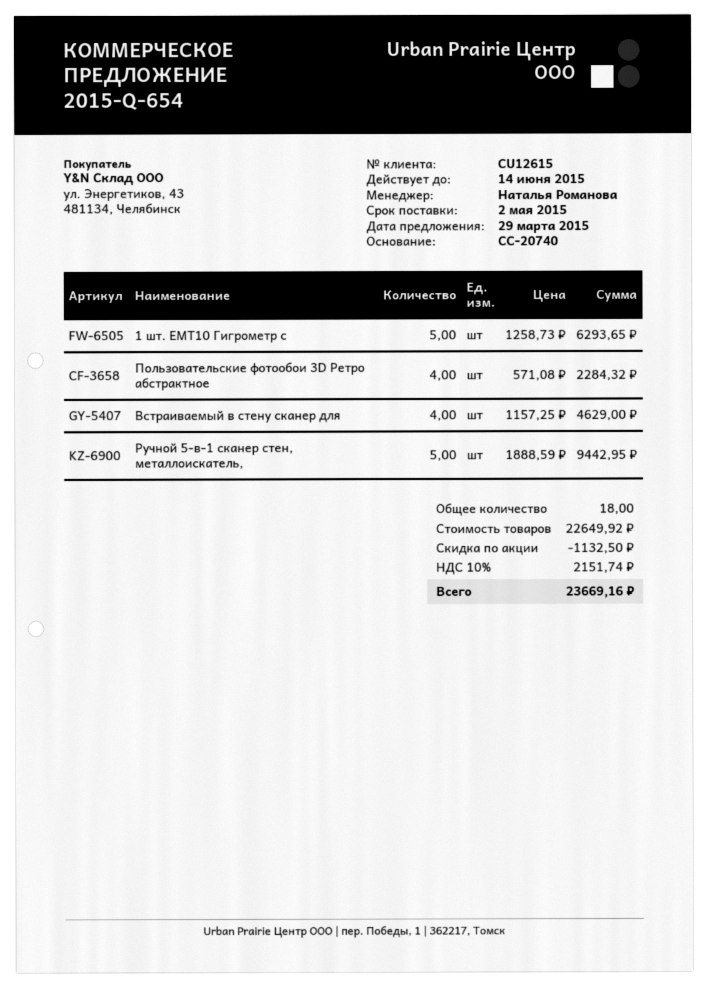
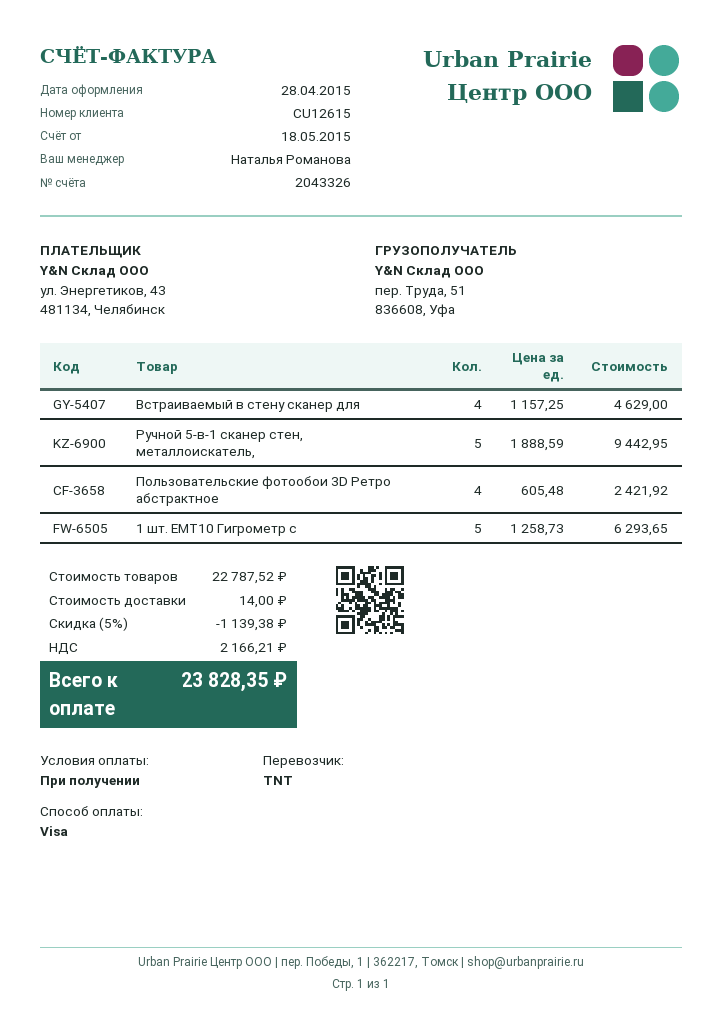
Пользовательские фотообои 3D Ретро абстрактное: 4 x 571.08 = 2284.32 -> 4 x 605.48 = 2421.92
subtotal: 22649.92 -> 22787.52
discount: 1132.50 -> 1139.38
shipping: none -> 14.00
tax: 2151.74 -> 2166.21
total: 23669.16 -> 23828.35

